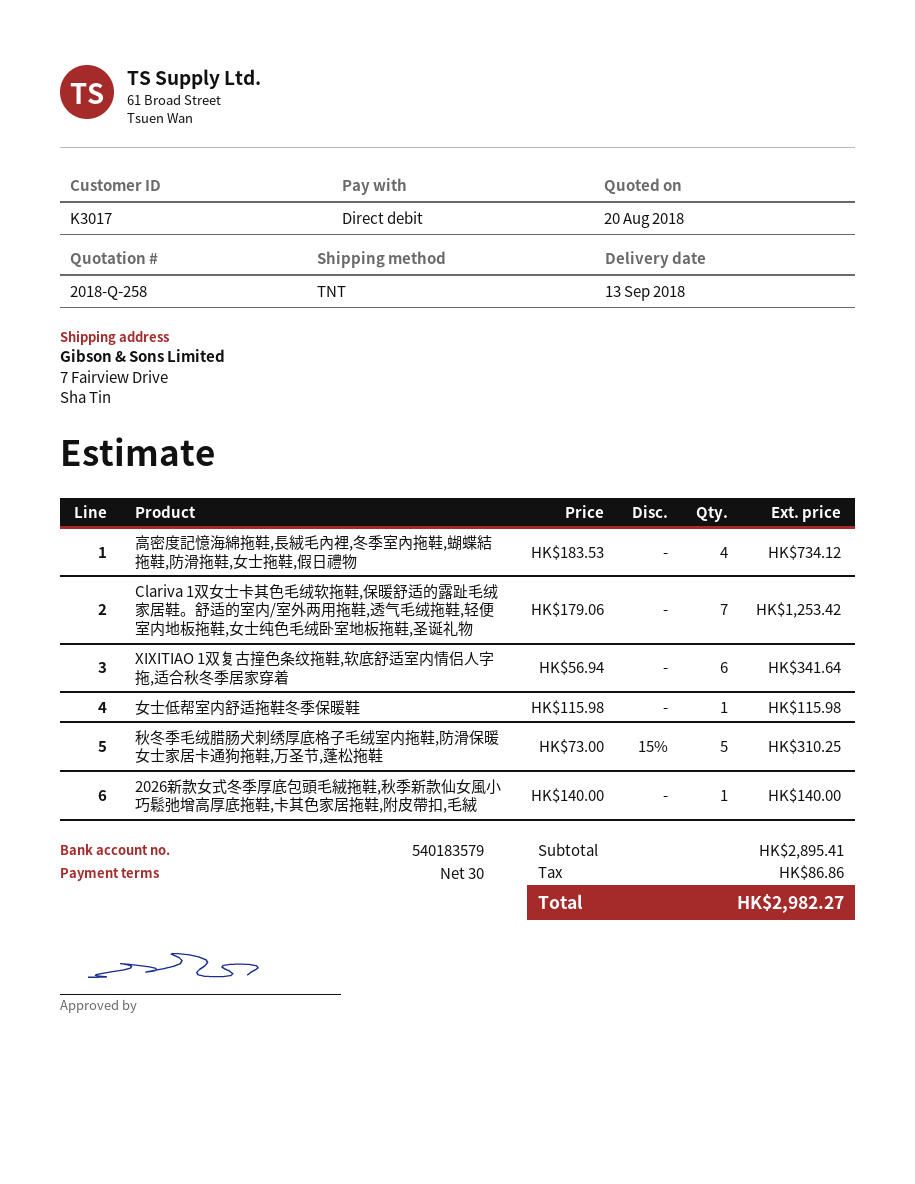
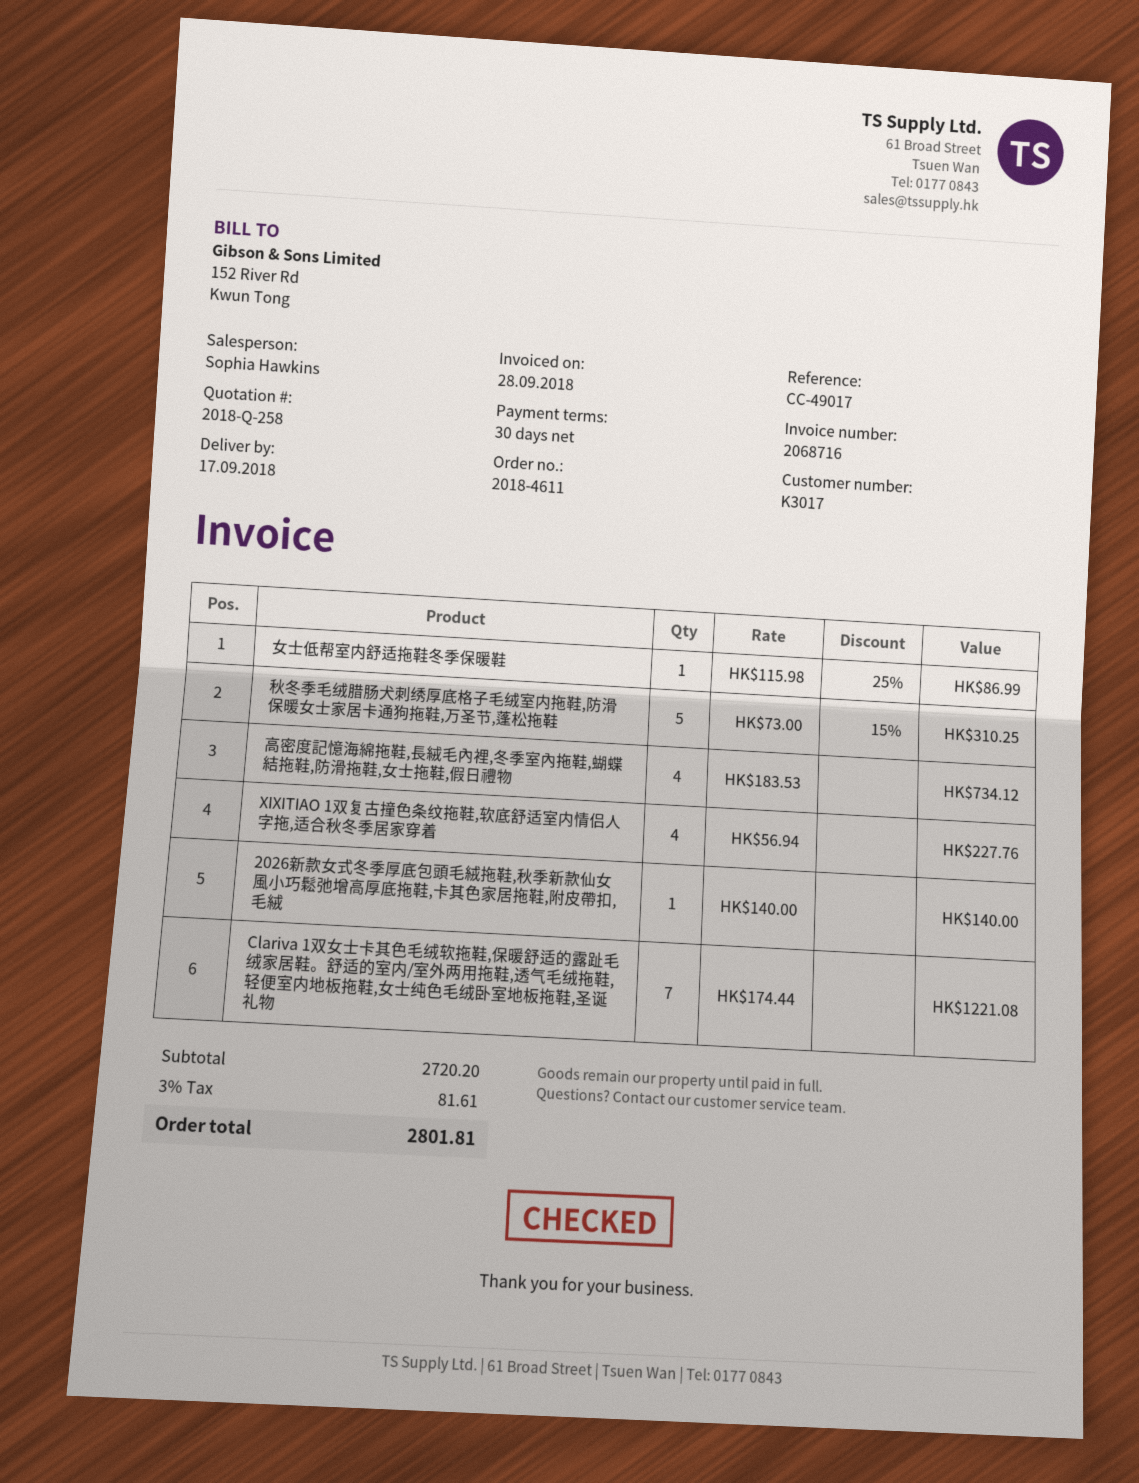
delivery date: 2018-09-13 -> 2018-09-17
Clariva 1双女士卡其色毛绒软拖鞋,保暖舒适的露趾毛绒家居鞋。舒适的室内/室外两用拖鞋,透气毛绒拖鞋,轻便室内地板拖鞋,女士纯色毛绒卧室地板拖鞋,圣诞礼物: 7 x 179.06 = 1253.42 -> 7 x 174.44 = 1221.08
XIXITIAO 1双复古撞色条纹拖鞋,软底舒适室内情侣人字拖,适合秋冬季居家穿着: 6 x 56.94 = 341.64 -> 4 x 56.94 = 227.76
女士低帮室内舒适拖鞋冬季保暖鞋: 1 x 115.98 = 115.98 -> 1 x 115.98 - 25% = 86.99
subtotal: 2895.41 -> 2720.20
tax: 86.86 -> 81.61
total: 2982.27 -> 2801.81

